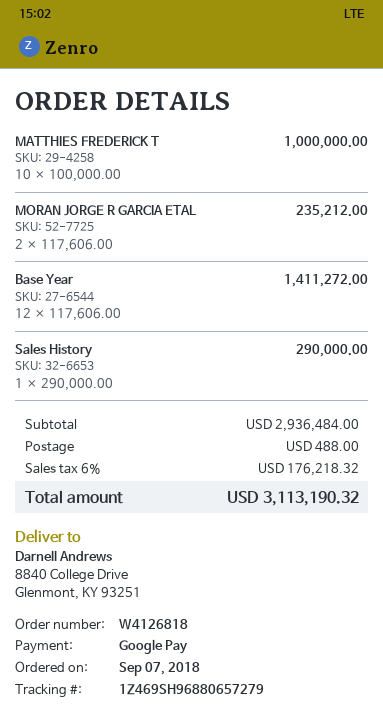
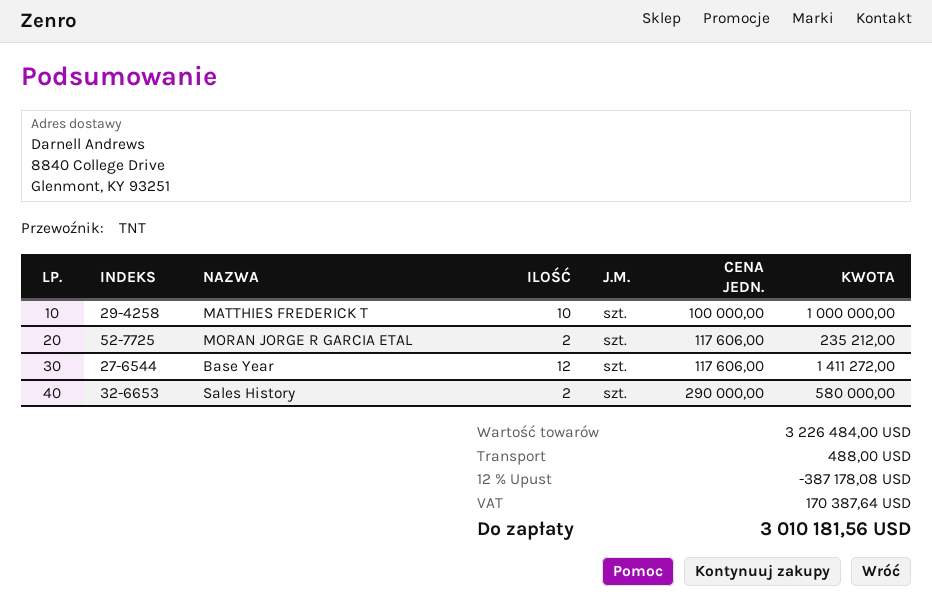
Sales History: 1 x 290000.00 = 290000.00 -> 2 x 290000.00 = 580000.00
subtotal: 2936484.00 -> 3226484.00
discount: none -> 12% = 387178.08
tax: 176218.32 -> 170387.64
total: 3113190.32 -> 3010181.56

